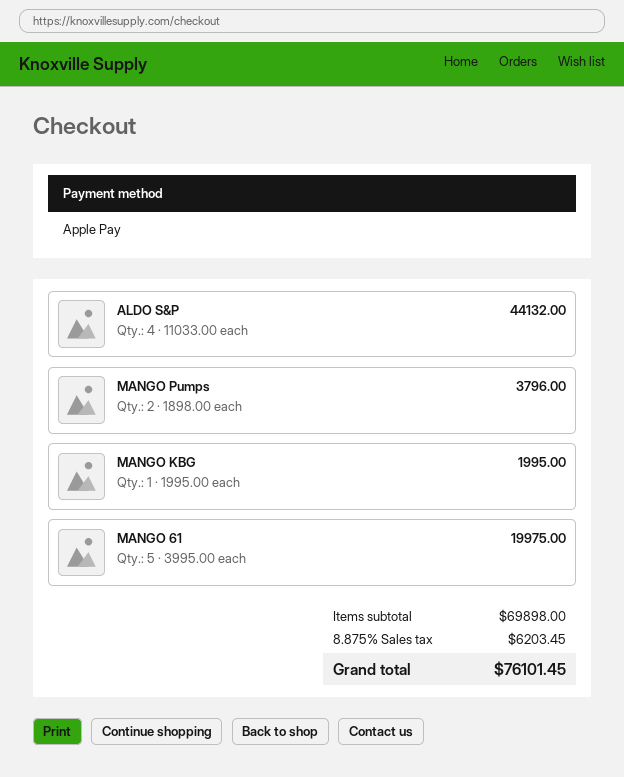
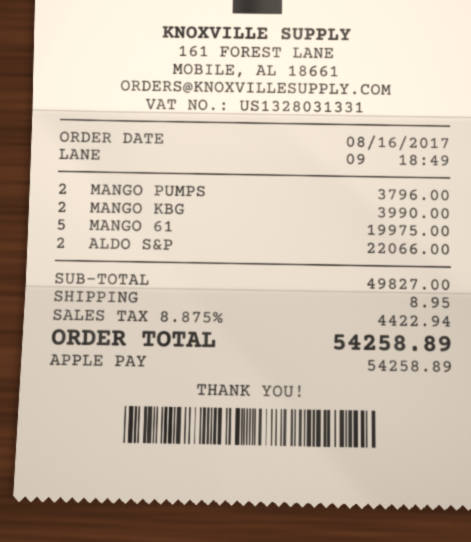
ALDO S&P: 4 for 44132.00 -> 2 for 22066.00
MANGO KBG: 1 for 1995.00 -> 2 for 3990.00
subtotal: 69898.00 -> 49827.00
shipping: none -> 8.95
tax: 8.875% = 6203.45 -> 8.875% = 4422.94
total: 76101.45 -> 54258.89

